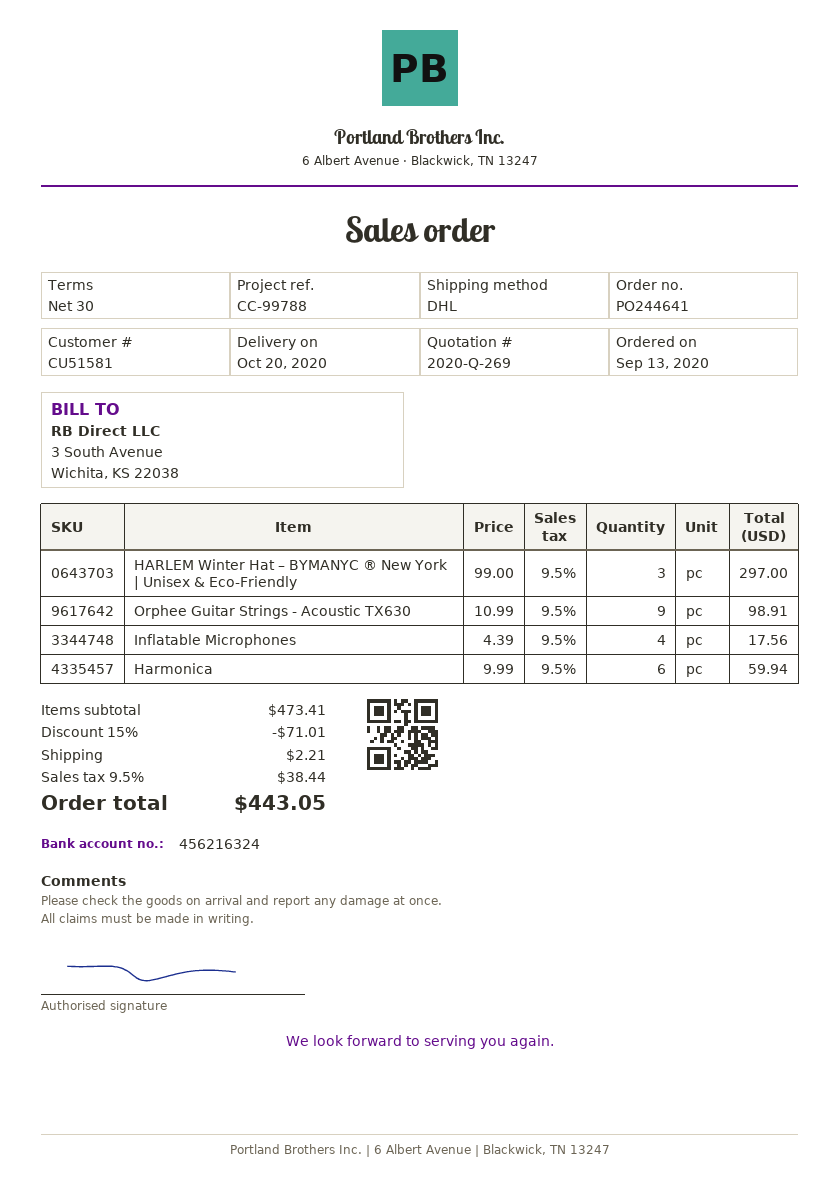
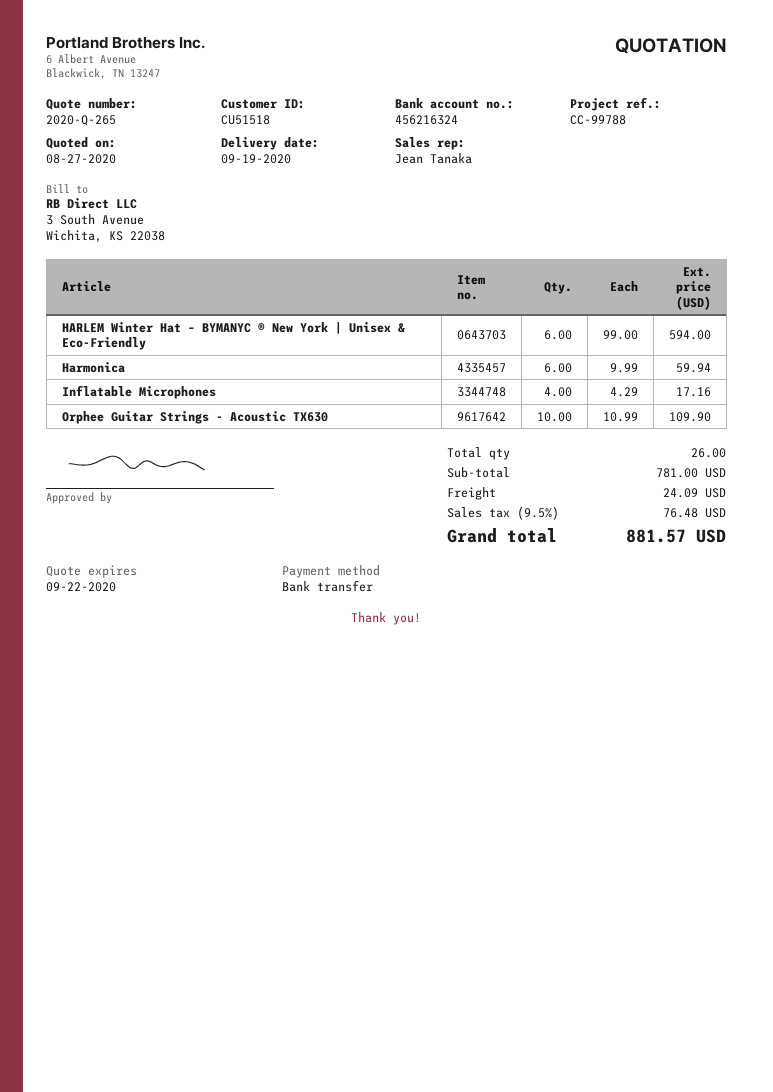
quote number: 2020-Q-269 -> 2020-Q-265
delivery date: 2020-10-20 -> 2020-09-19
customer number: CU51581 -> CU51518
HARLEM Winter Hat – BYMANYC ® New York | Unisex & Eco-Friendly: 3 x 99.00 = 297.00 -> 6 x 99.00 = 594.00
Orphee Guitar Strings - Acoustic TX630: 9 x 10.99 = 98.91 -> 10 x 10.99 = 109.90
Inflatable Microphones: 4 x 4.39 = 17.56 -> 4 x 4.29 = 17.16
subtotal: 473.41 -> 781.00
discount: 15% = 71.01 -> none
shipping: 2.21 -> 24.09
tax: 9.5% = 38.44 -> 9.5% = 76.48
total: 443.05 -> 881.57

